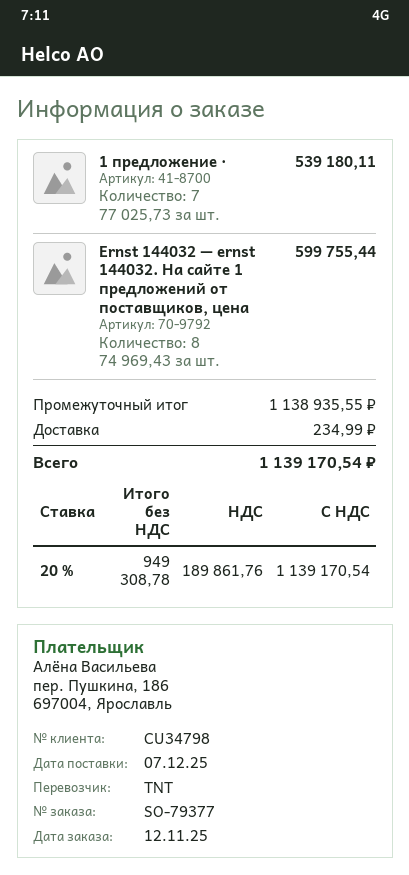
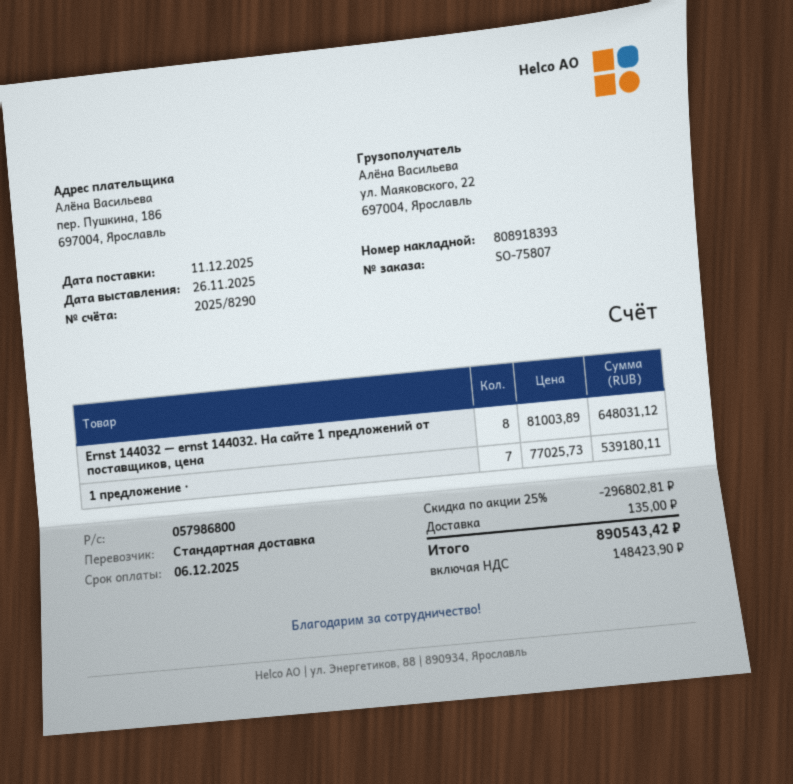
order number: SO-79377 -> SO-75807
delivery date: 2025-12-07 -> 2025-12-11
shipping method: TNT -> standard
Ernst 144032 — ernst 144032. На сайте 1 предложений от поставщиков, цена: 8 x 74969.43 = 599755.44 -> 8 x 81003.89 = 648031.12
discount: none -> 25% = 296802.81
shipping: 234.99 -> 135.00
tax: 189861.76 -> 148423.90
total: 1139170.54 -> 890543.42

